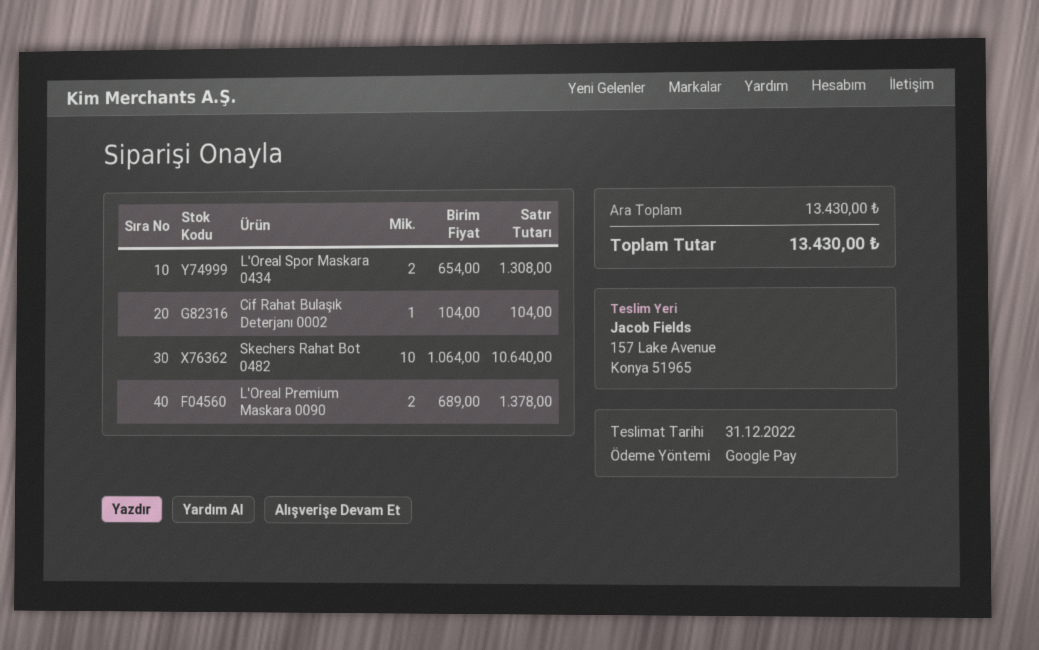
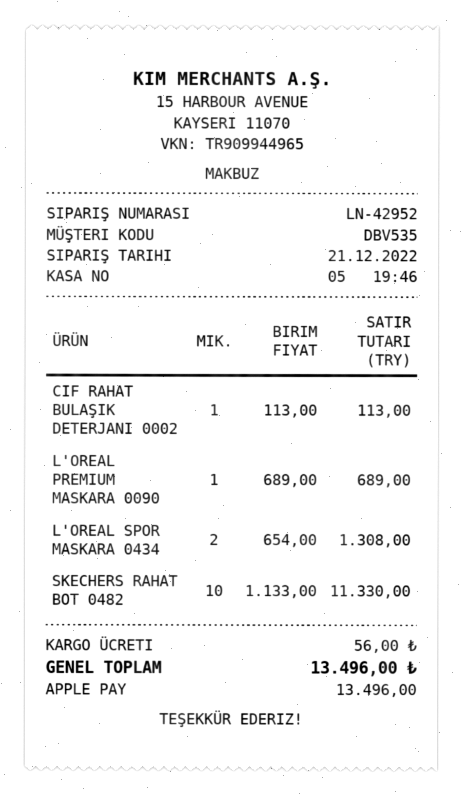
payment method: Google Pay -> Apple Pay
Cif Rahat Bulaşık Deterjanı 0002: 1 x 104.00 = 104.00 -> 1 x 113.00 = 113.00
Skechers Rahat Bot 0482: 10 x 1064.00 = 10640.00 -> 10 x 1133.00 = 11330.00
L'Oreal Premium Maskara 0090: 2 x 689.00 = 1378.00 -> 1 x 689.00 = 689.00
shipping: none -> 56.00
total: 13430.00 -> 13496.00

